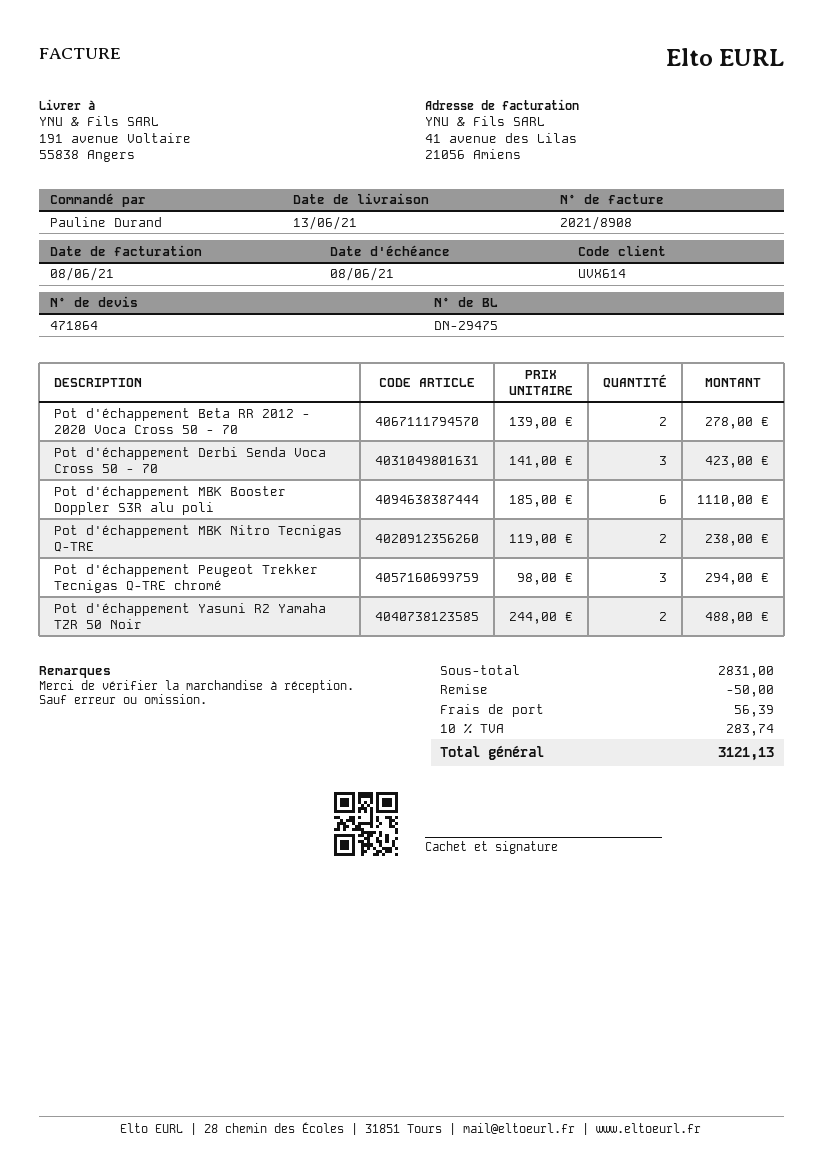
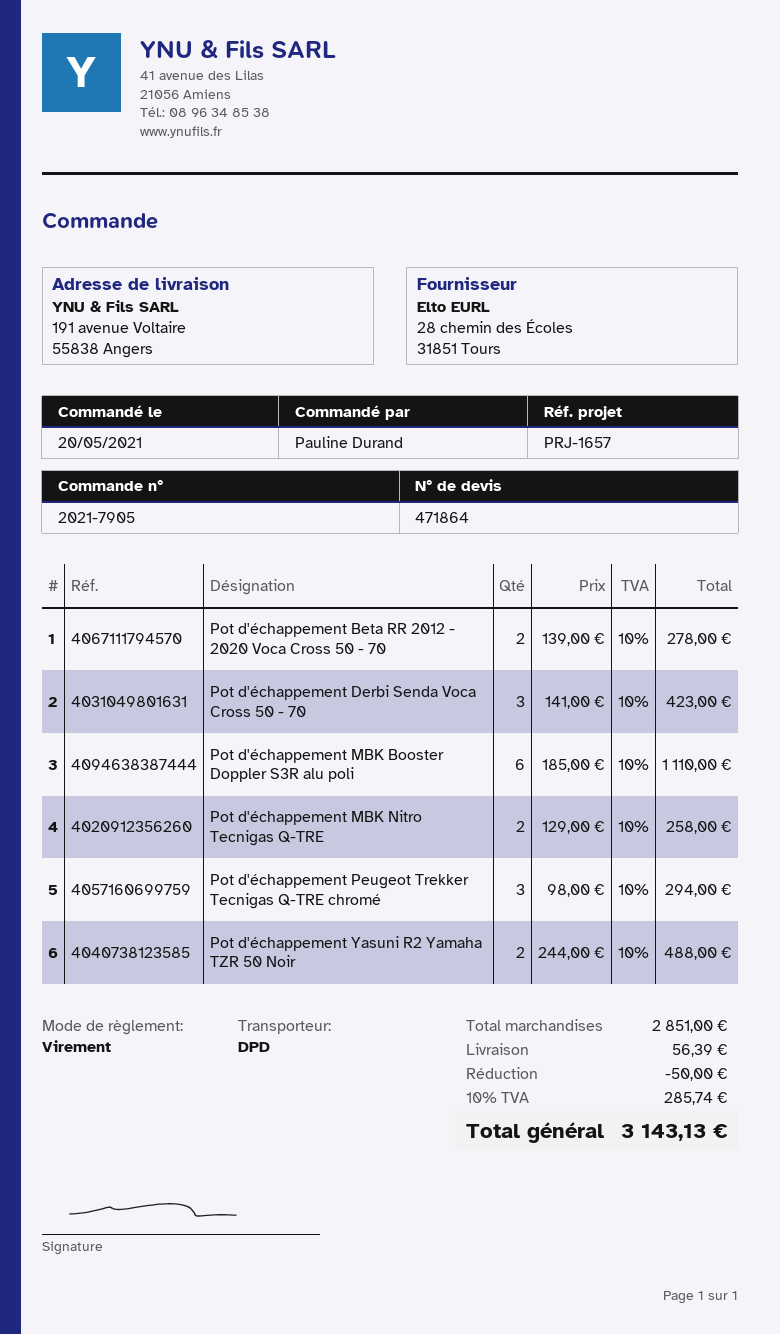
Pot d'échappement MBK Nitro Tecnigas Q-TRE: 2 x 119.00 = 238.00 -> 2 x 129.00 = 258.00
subtotal: 2831.00 -> 2851.00
tax: 10% = 283.74 -> 10% = 285.74
total: 3121.13 -> 3143.13

